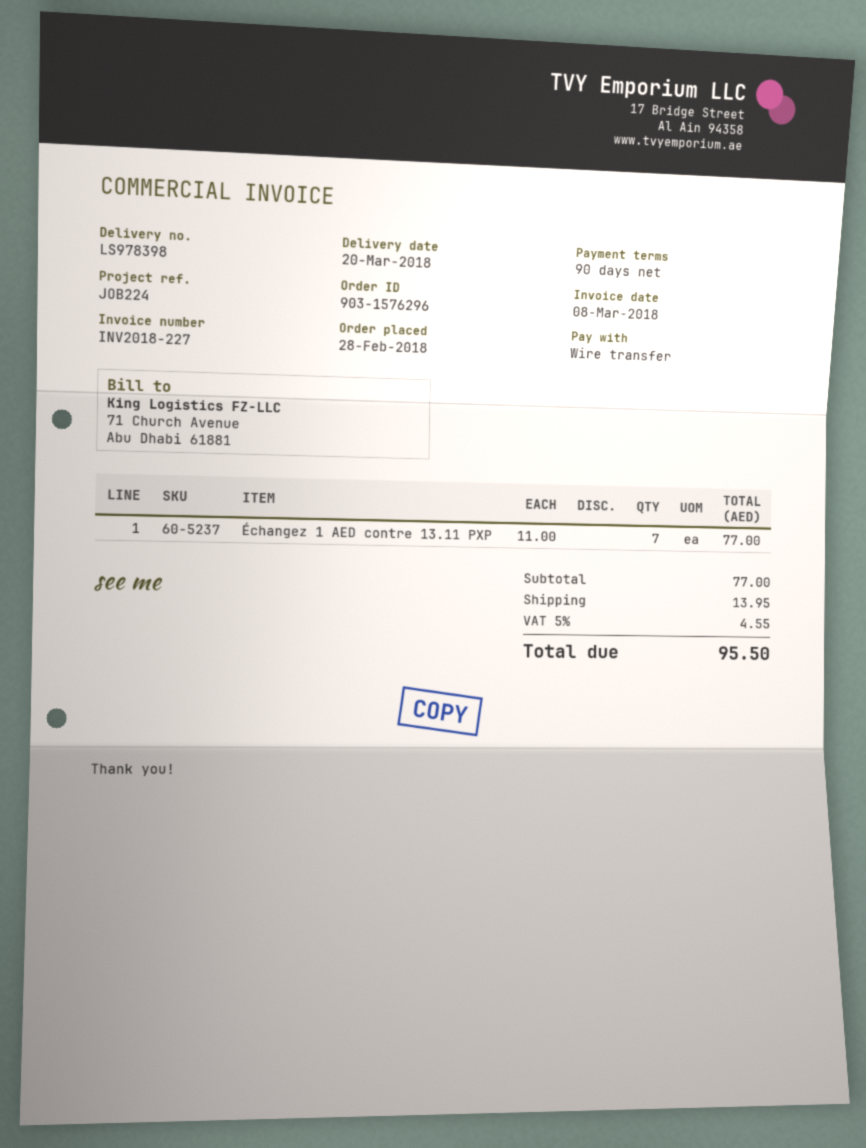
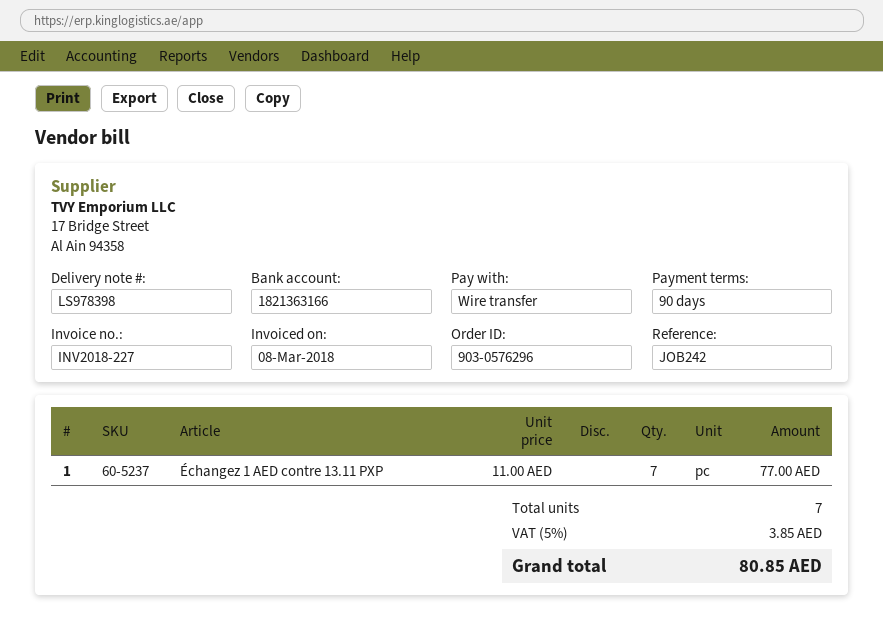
order number: 903-1576296 -> 903-0576296
reference: JOB224 -> JOB242
shipping: 13.95 -> none
tax: 5% = 4.55 -> 5% = 3.85
total: 95.50 -> 80.85

